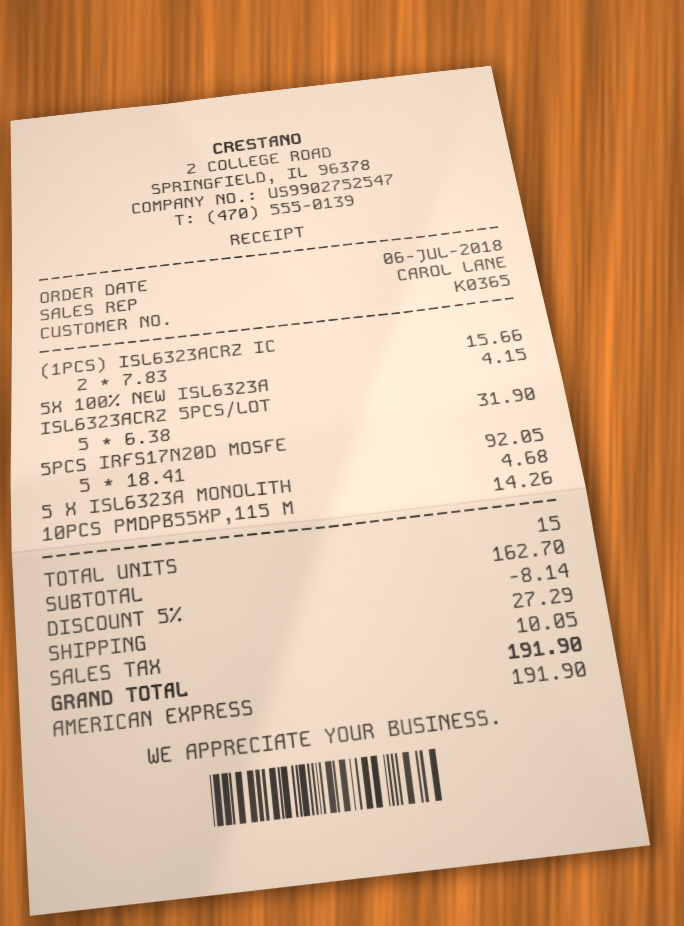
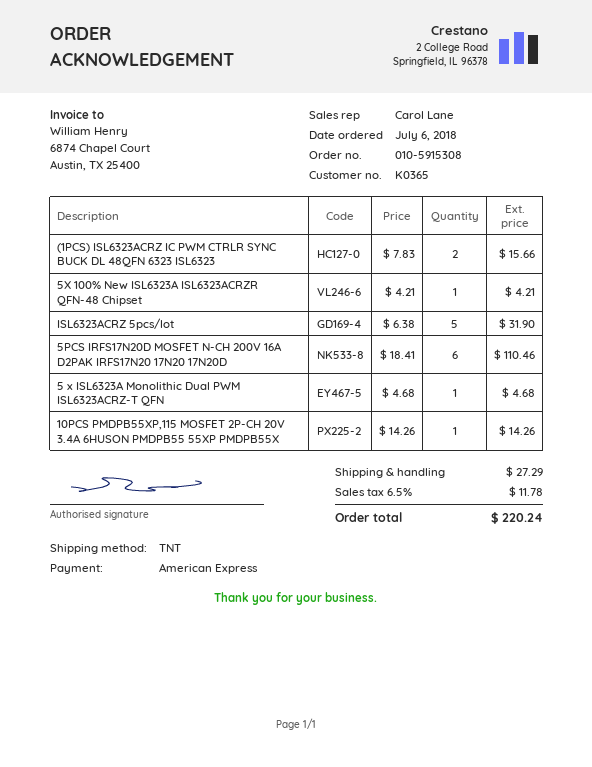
5X 100% NEW ISL6323A: 1 x 4.15 = 4.15 -> 1 x 4.21 = 4.21
5PCS IRFS17N20D MOSFE: 5 x 18.41 = 92.05 -> 6 x 18.41 = 110.46
discount: 5% = 8.14 -> none
tax: 10.05 -> 11.78
total: 191.90 -> 220.24

